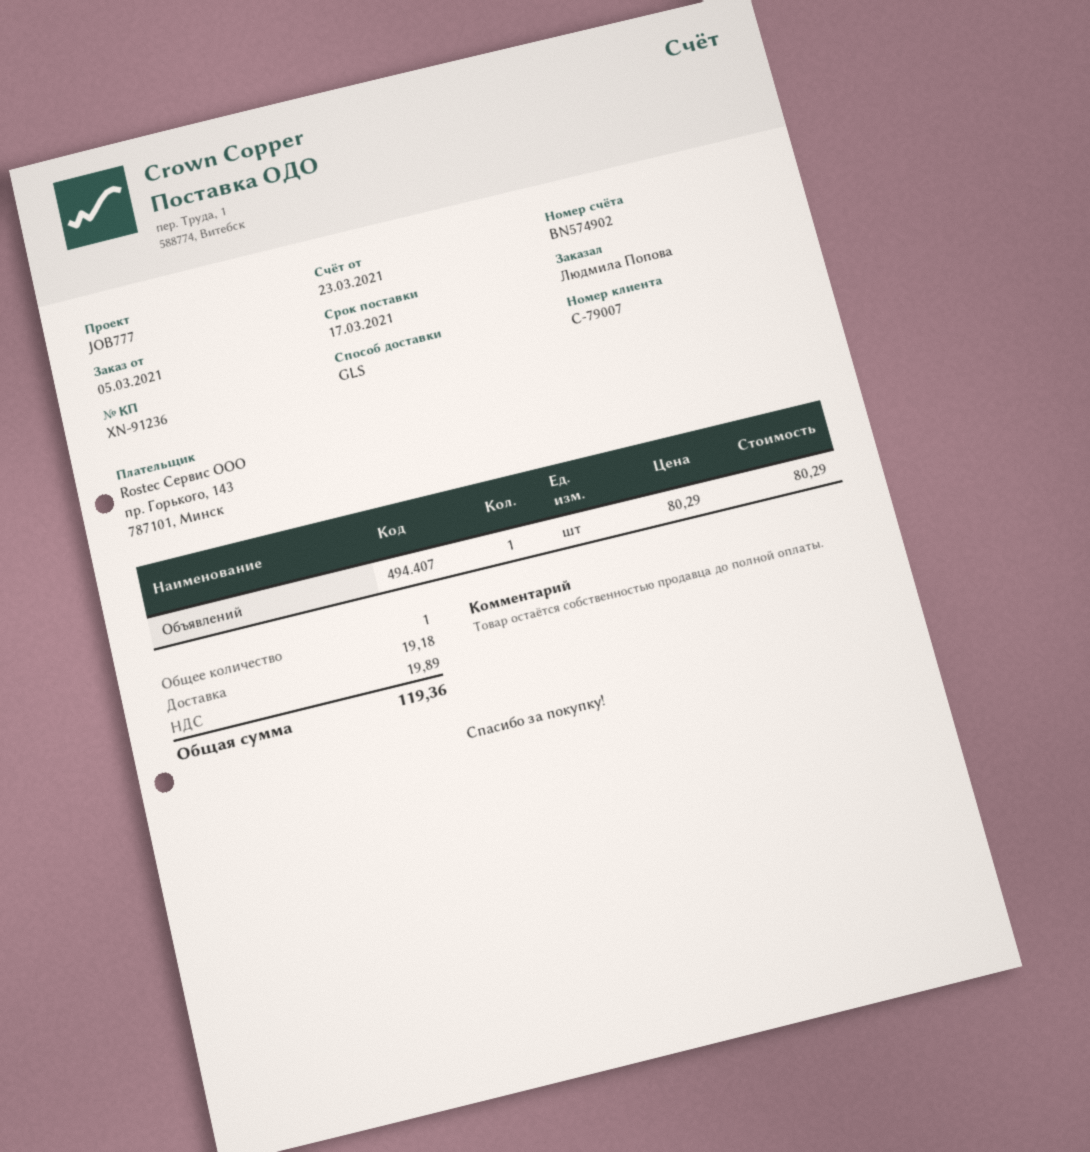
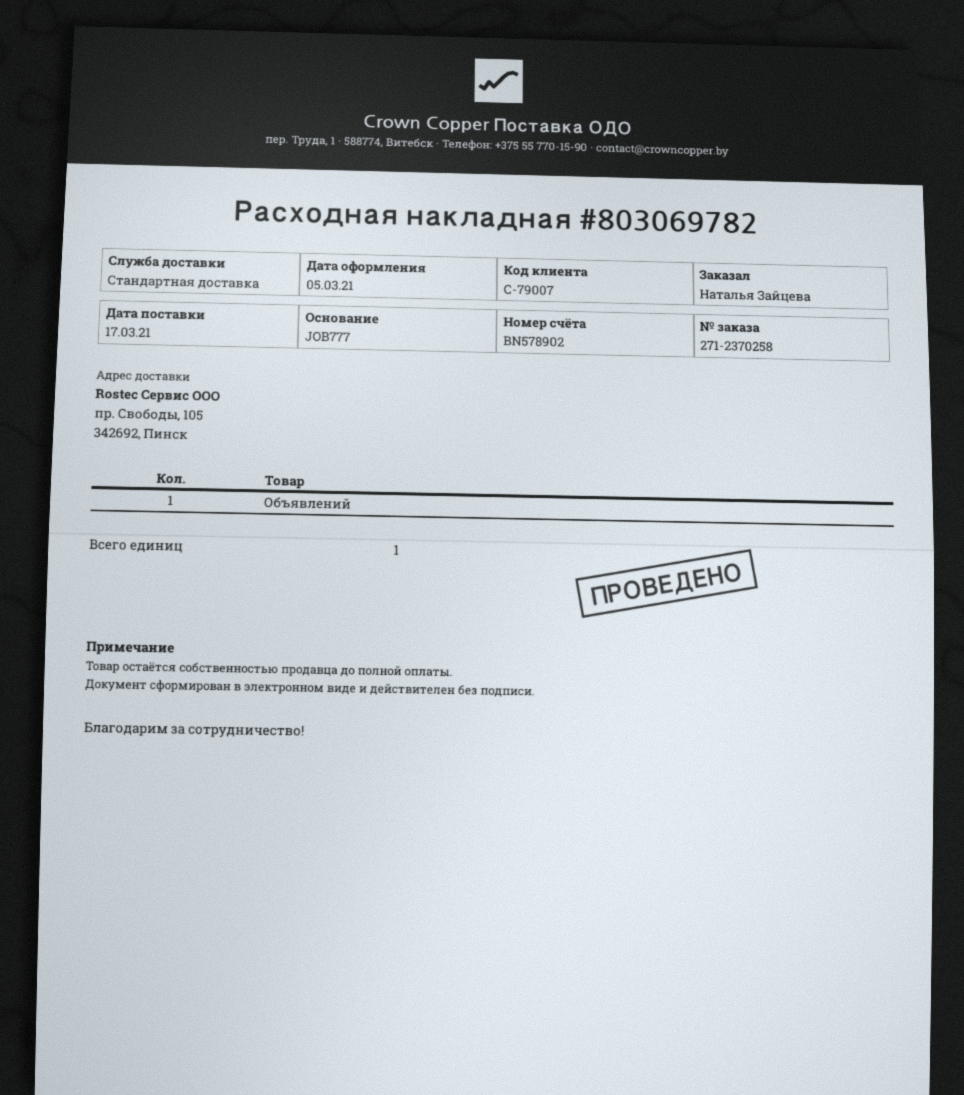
invoice number: BN574902 -> BN578902
ordered by: Людмила Попова -> Наталья Зайцева
shipping method: GLS -> standard

